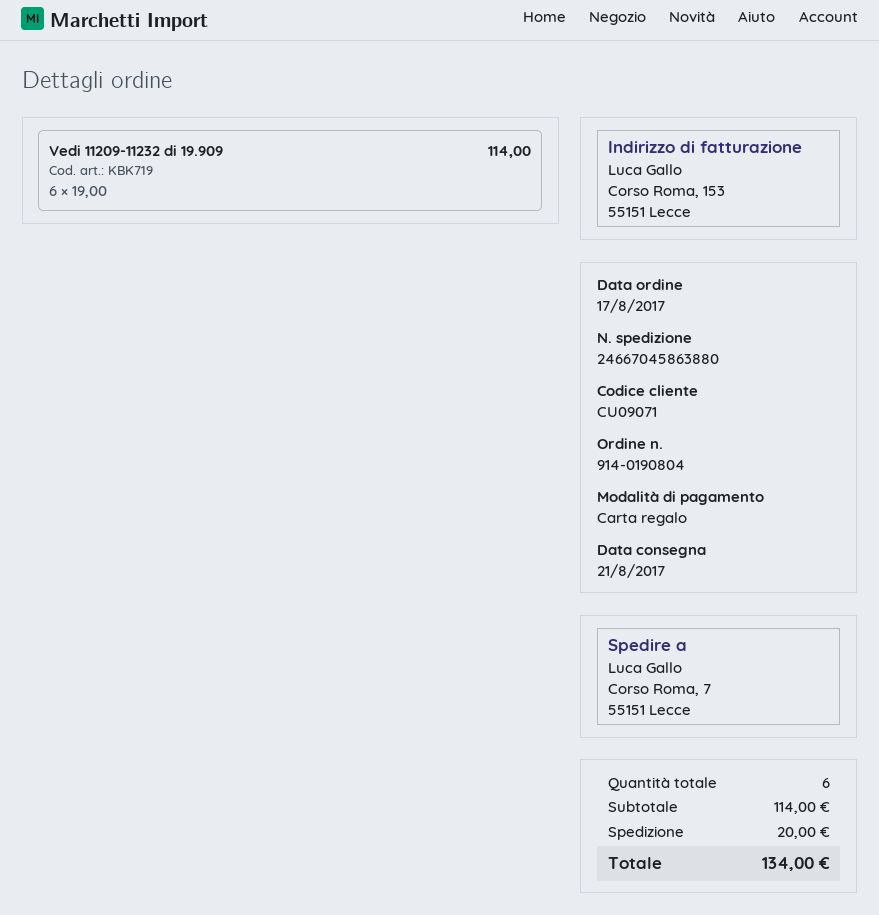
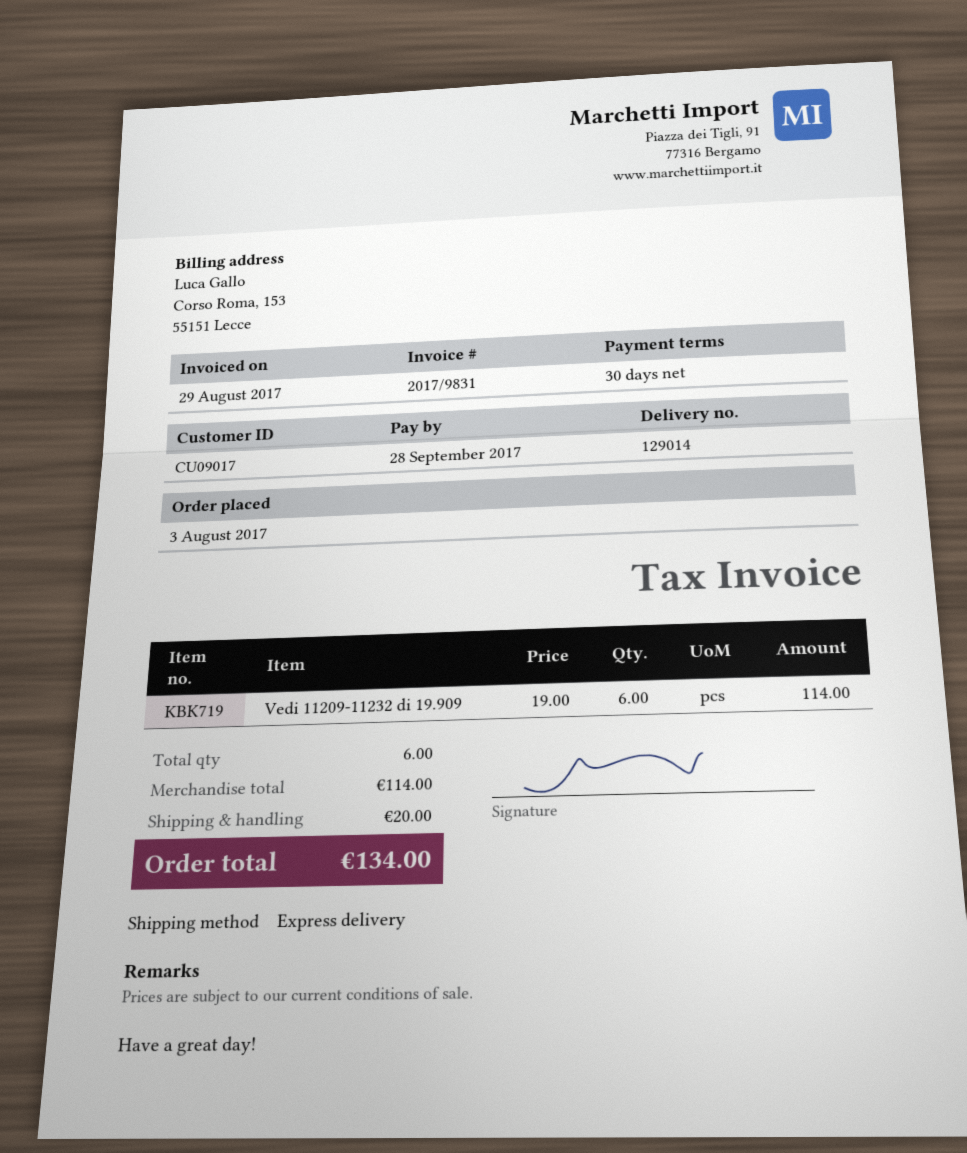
order date: 2017-08-17 -> 2017-08-03
customer number: CU09071 -> CU09017

